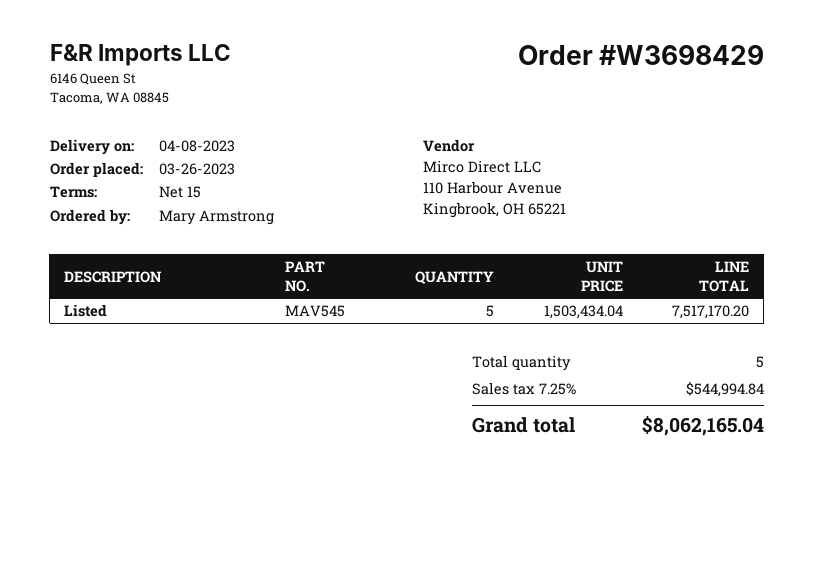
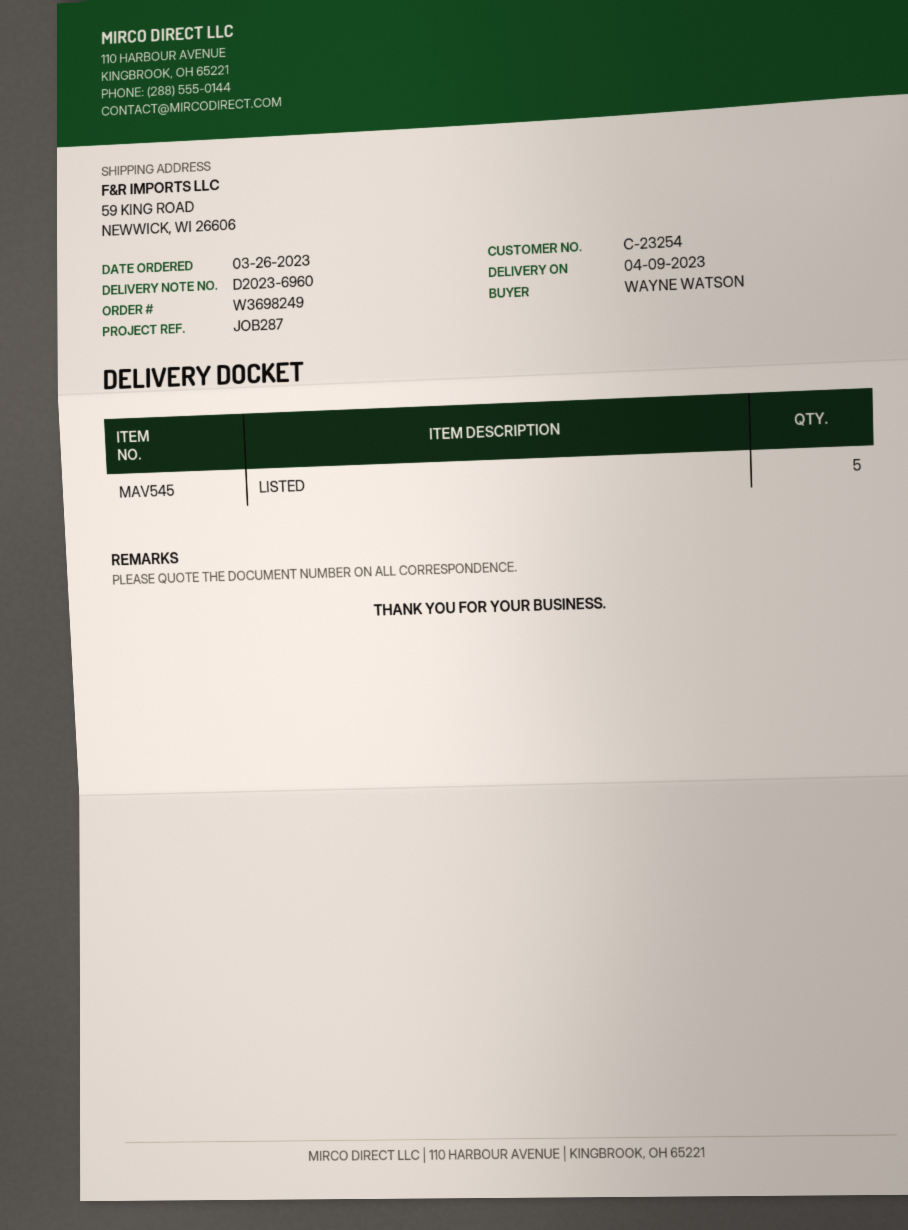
order number: W3698429 -> W3698249
delivery date: 2023-04-08 -> 2023-04-09
ordered by: Mary Armstrong -> WAYNE WATSON

